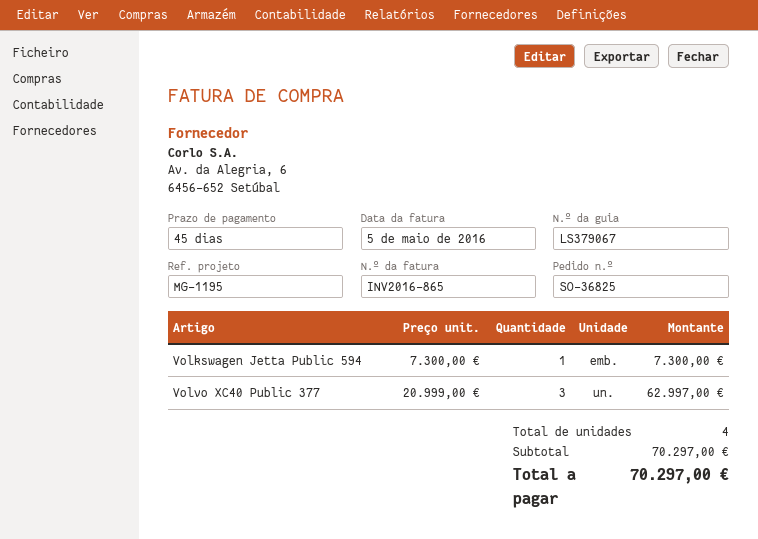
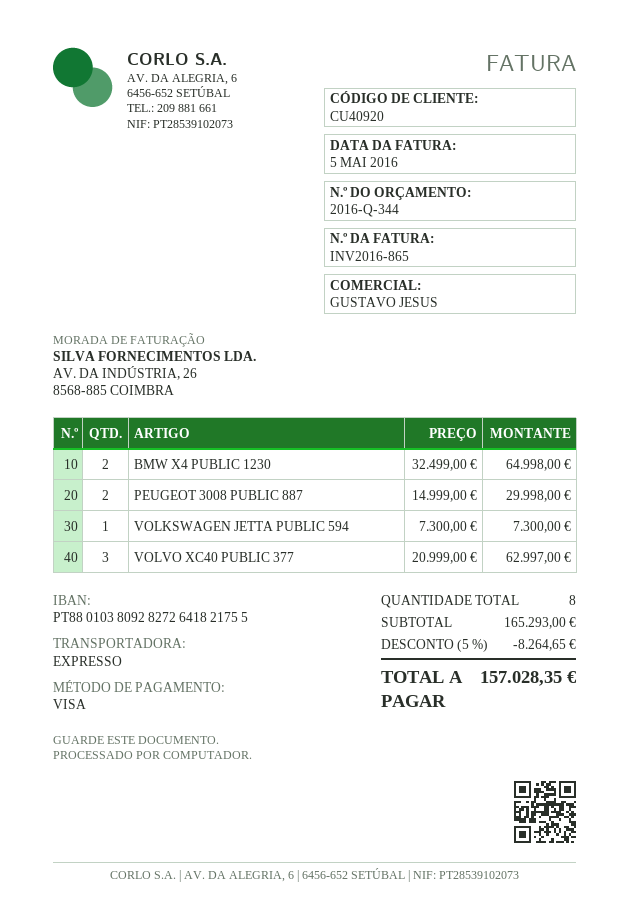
BMW X4 PUBLIC 1230: none -> 2 x 32499.00 = 64998.00
PEUGEOT 3008 PUBLIC 887: none -> 2 x 14999.00 = 29998.00
total quantity: 4 -> 8
subtotal: 70297.00 -> 165293.00
discount: none -> 5% = 8264.65
total: 70297.00 -> 157028.35

